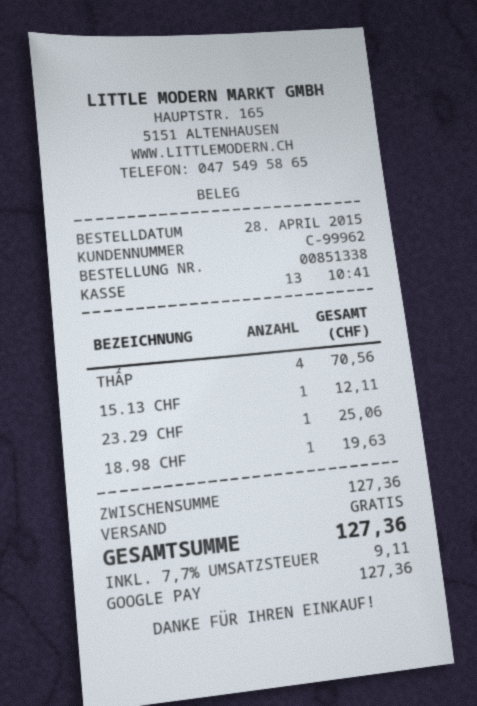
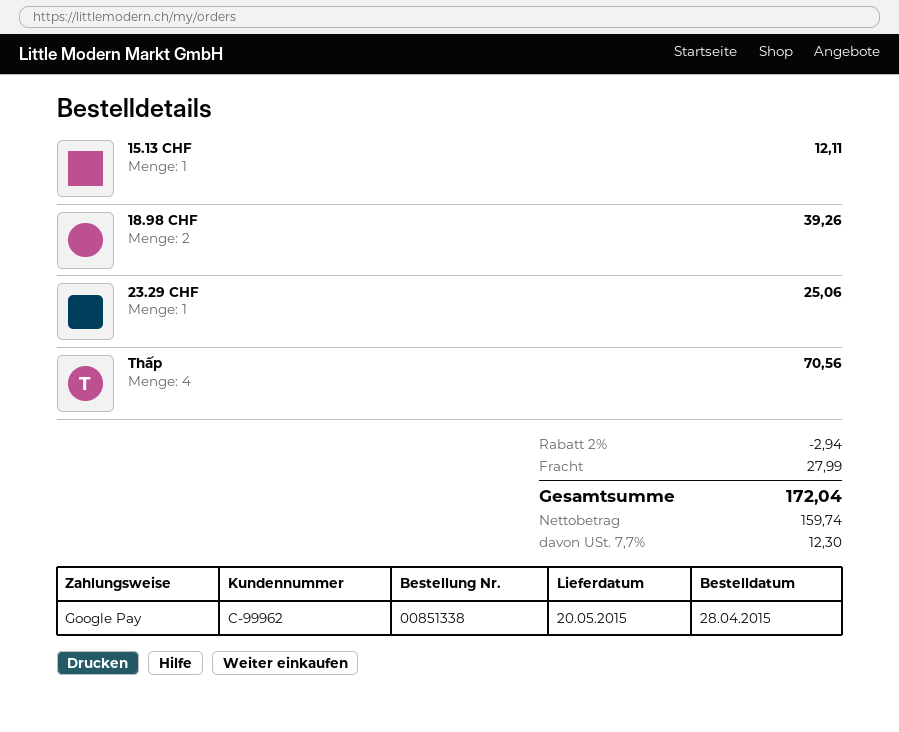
18.98 CHF: 1 for 19.63 -> 2 for 39.26
discount: none -> 2% = 2.94
shipping: 0.00 -> 27.99
tax: 7.7% = 9.11 -> 7.7% = 12.30
total: 127.36 -> 172.04

